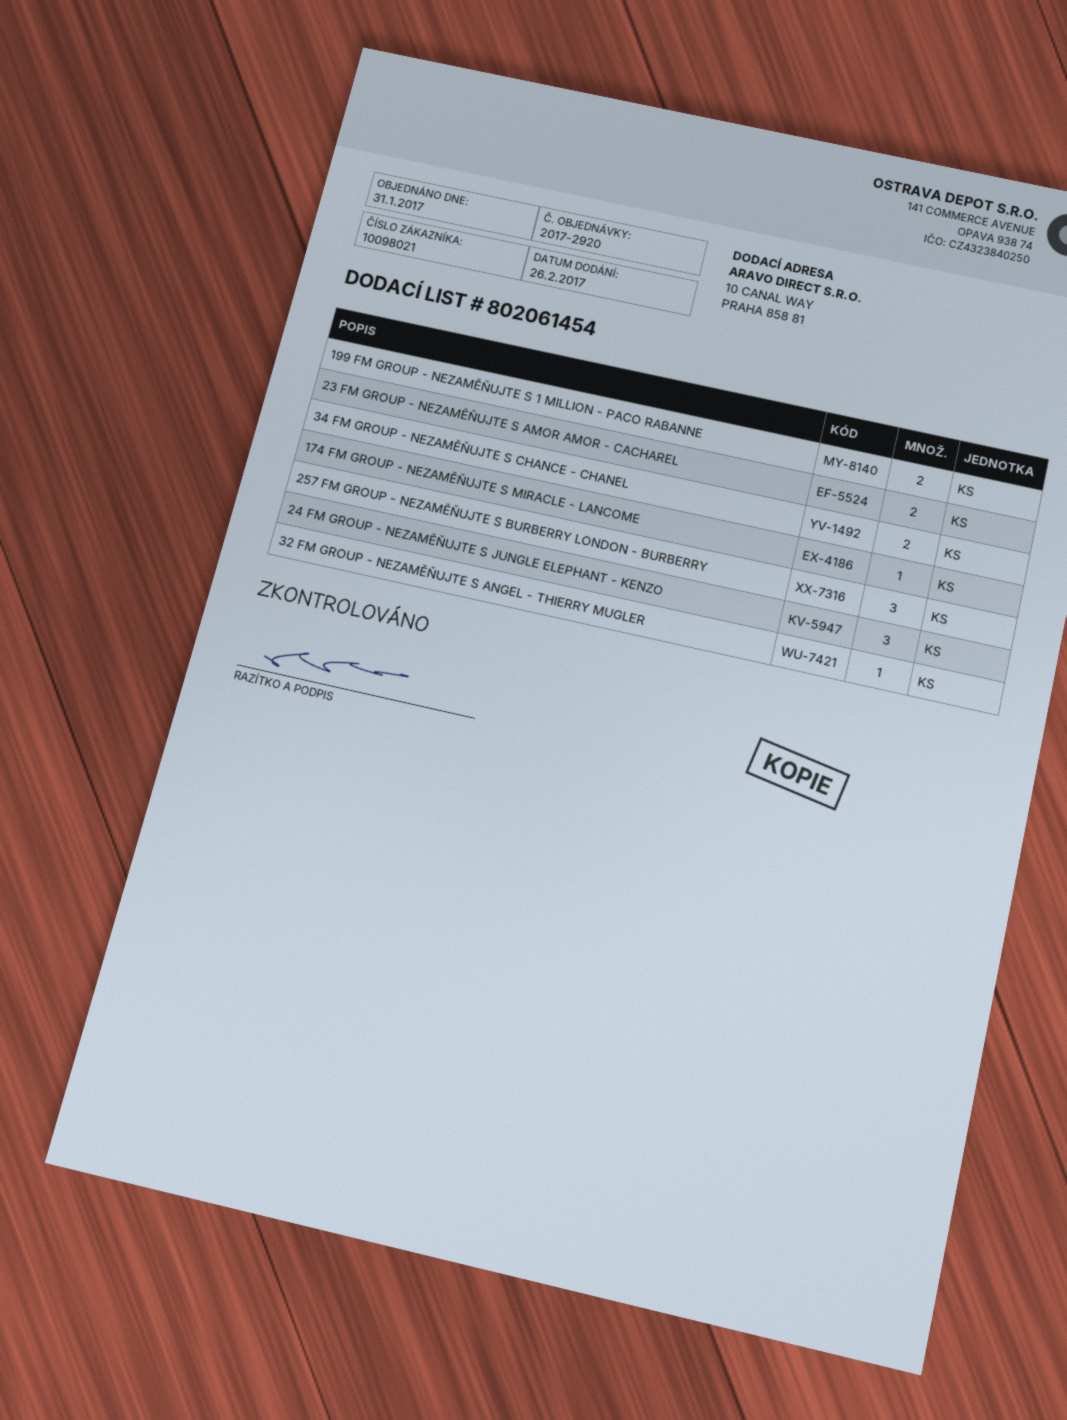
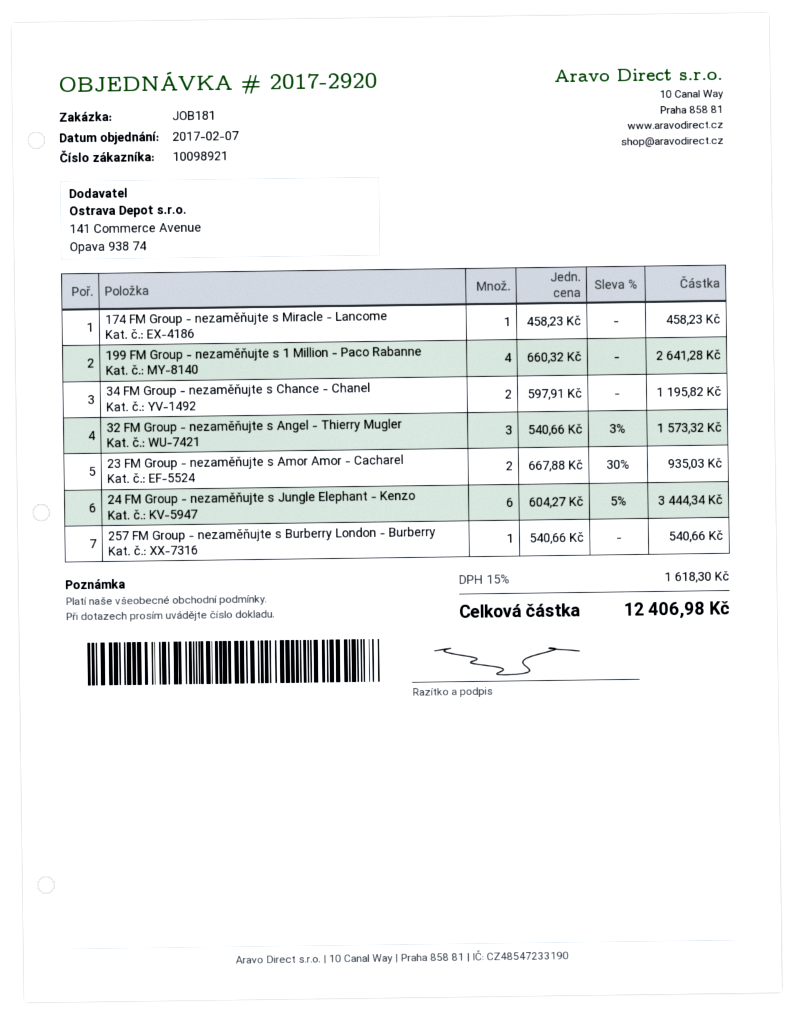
order date: 2017-01-31 -> 2017-02-07
customer number: 10098021 -> 10098921
199 FM GROUP - NEZAMĚŇUJTE S 1 MILLION - PACO RABANNE: 2 -> 4
257 FM GROUP - NEZAMĚŇUJTE S BURBERRY LONDON - BURBERRY: 3 -> 1
24 FM GROUP - NEZAMĚŇUJTE S JUNGLE ELEPHANT - KENZO: 3 -> 6
32 FM GROUP - NEZAMĚŇUJTE S ANGEL - THIERRY MUGLER: 1 -> 3

